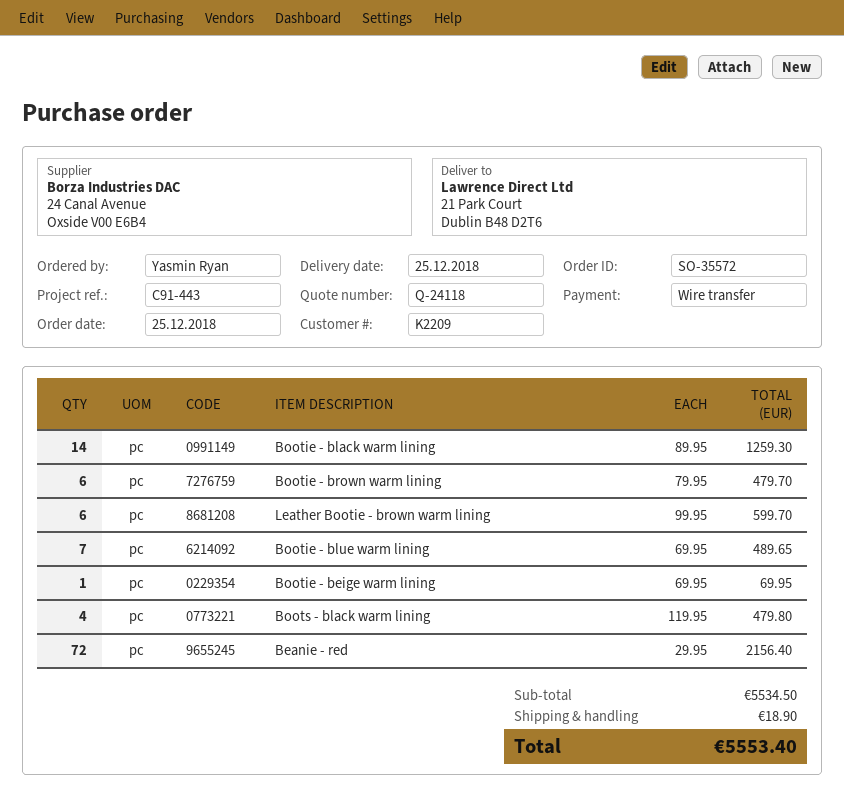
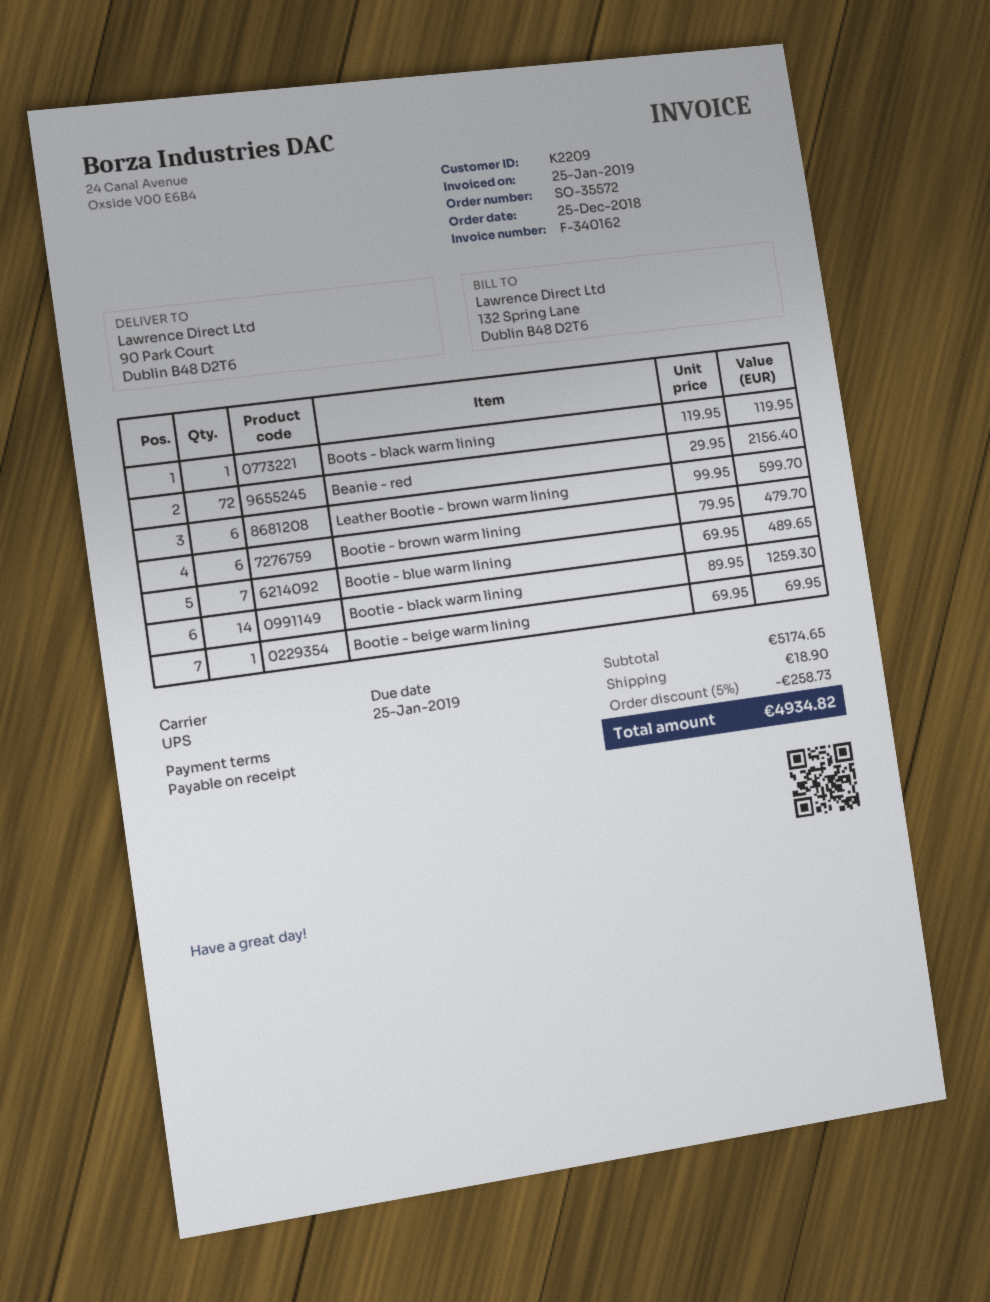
ship to: 21 Park Court, Dublin B48 D2T6 -> 90 Park Court, Dublin B48 D2T6
Boots - black warm lining: 4 x 119.95 = 479.80 -> 1 x 119.95 = 119.95
subtotal: 5534.50 -> 5174.65
discount: none -> 5% = 258.73
total: 5553.40 -> 4934.82

